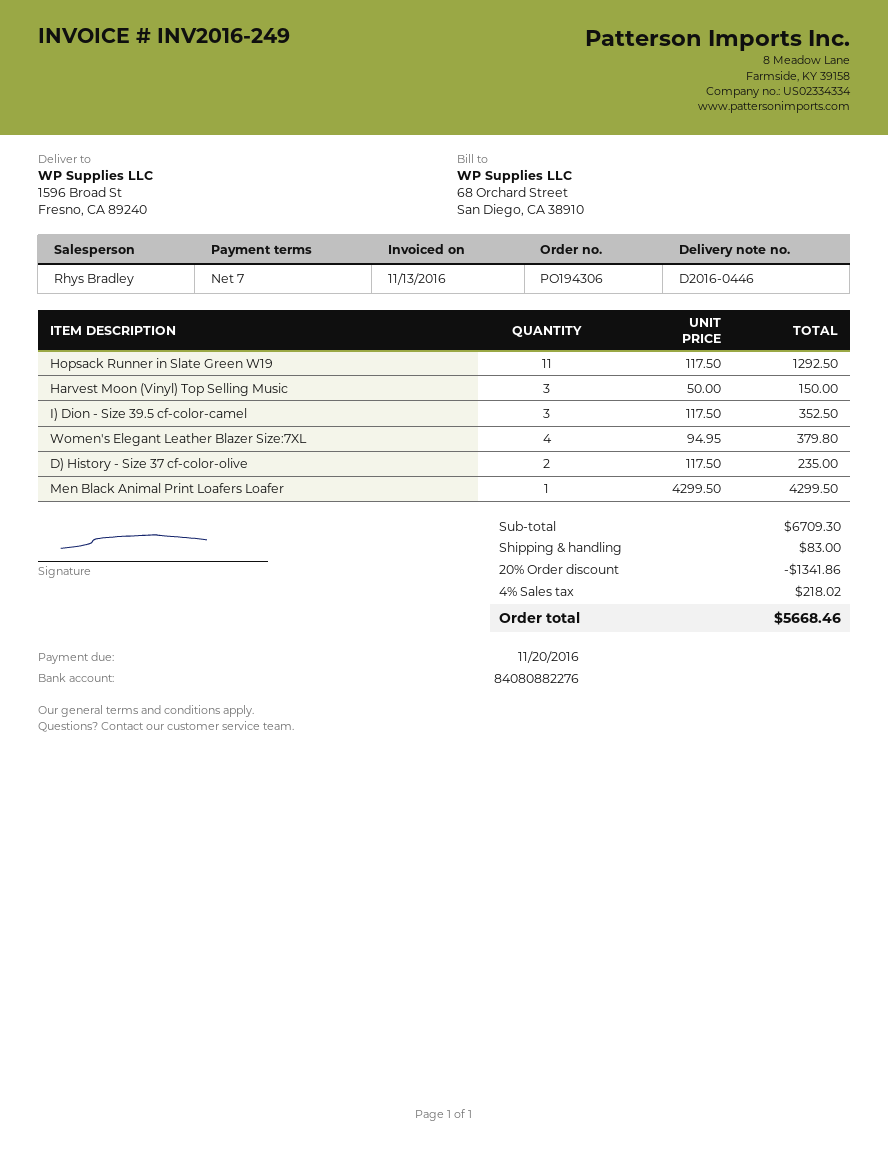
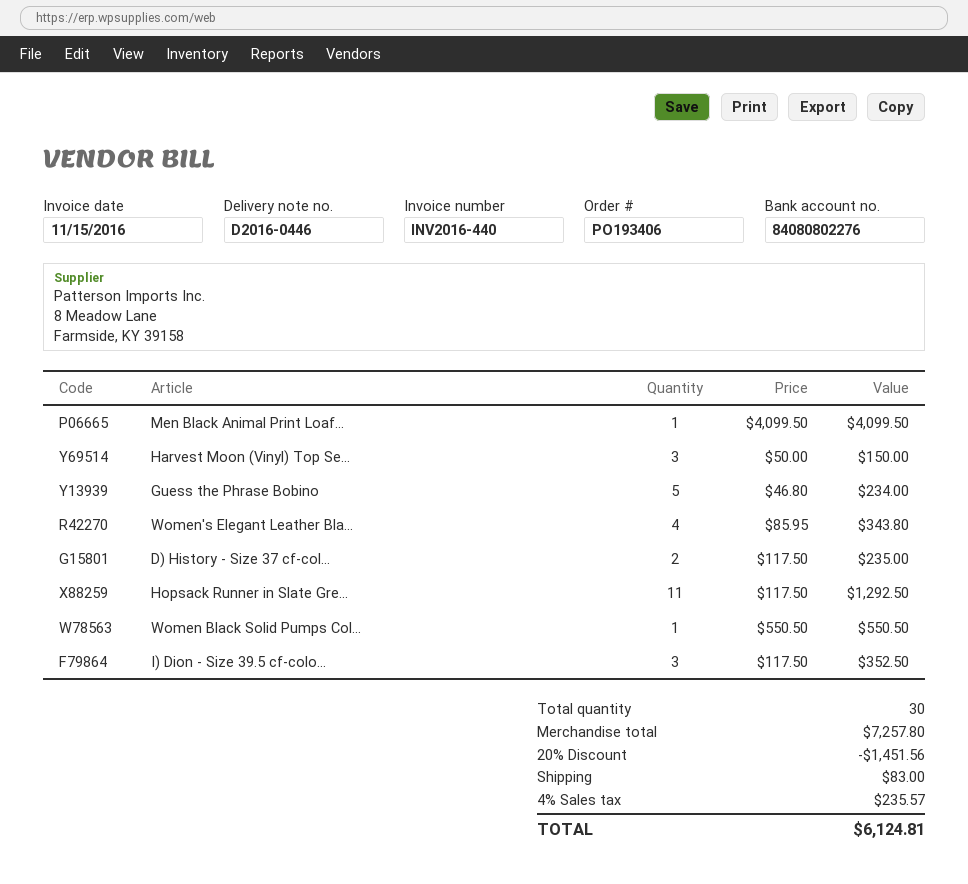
order number: PO194306 -> PO193406
invoice number: INV2016-249 -> INV2016-440
invoice date: 2016-11-13 -> 2016-11-15
bank account: 84080882276 -> 84080802276
Women's Elegant Leather Blazer Size:7XL: 4 x 94.95 = 379.80 -> 4 x 85.95 = 343.80
Men Black Animal Print Loafers Loafer: 1 x 4299.50 = 4299.50 -> 1 x 4099.50 = 4099.50
Guess the Phrase Bobino: none -> 5 x 46.80 = 234.00
Women Black Solid Pumps Col...: none -> 1 x 550.50 = 550.50
subtotal: 6709.30 -> 7257.80
discount: 20% = 1341.86 -> 20% = 1451.56
tax: 4% = 218.02 -> 4% = 235.57
total: 5668.46 -> 6124.81

